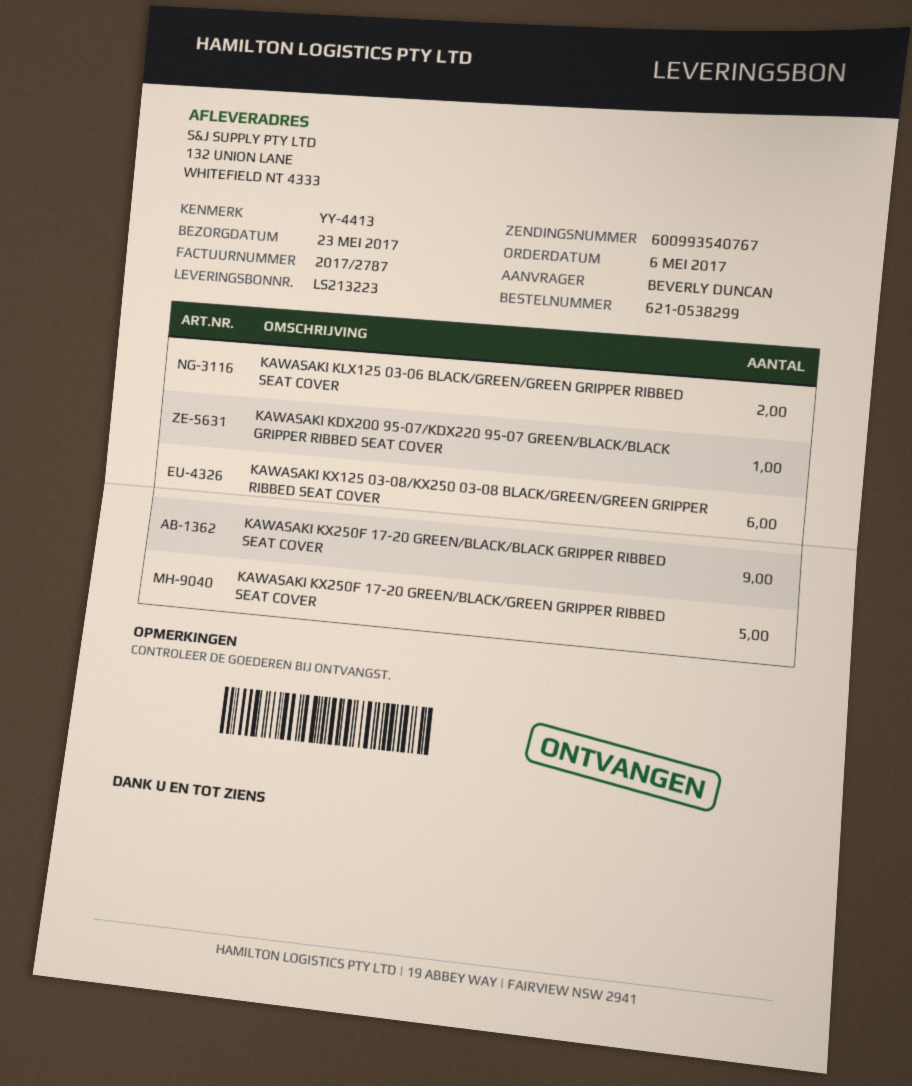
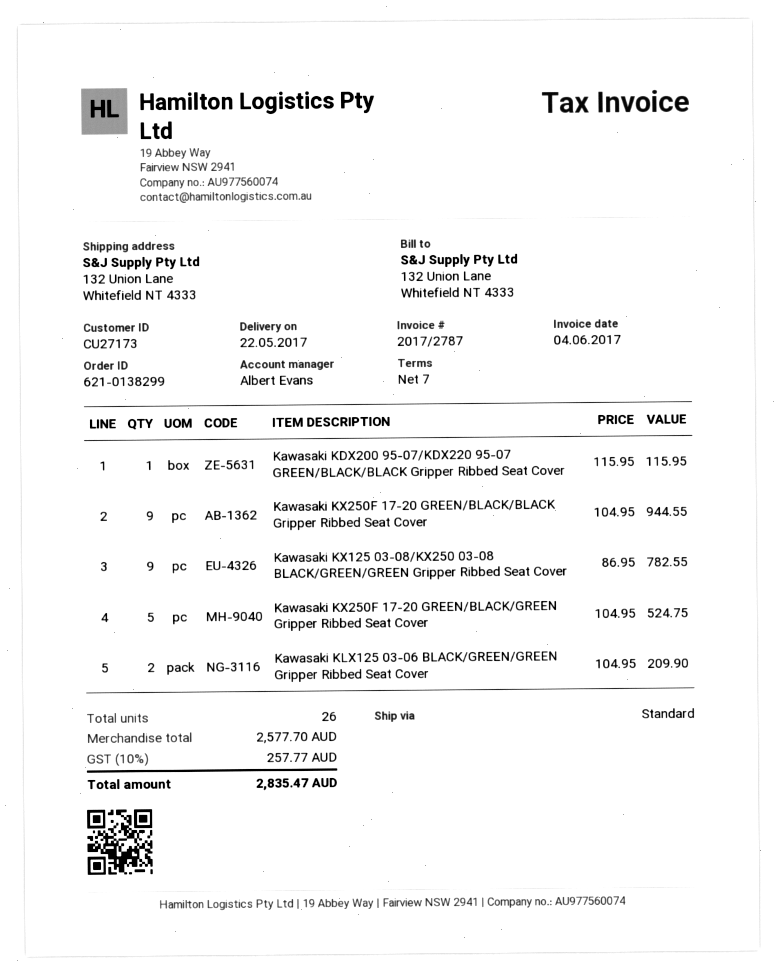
order number: 621-0538299 -> 621-0138299
delivery date: 2017-05-23 -> 2017-05-22
KAWASAKI KX125 03-08/KX250 03-08 BLACK/GREEN/GREEN GRIPPER RIBBED SEAT COVER: 6 -> 9

